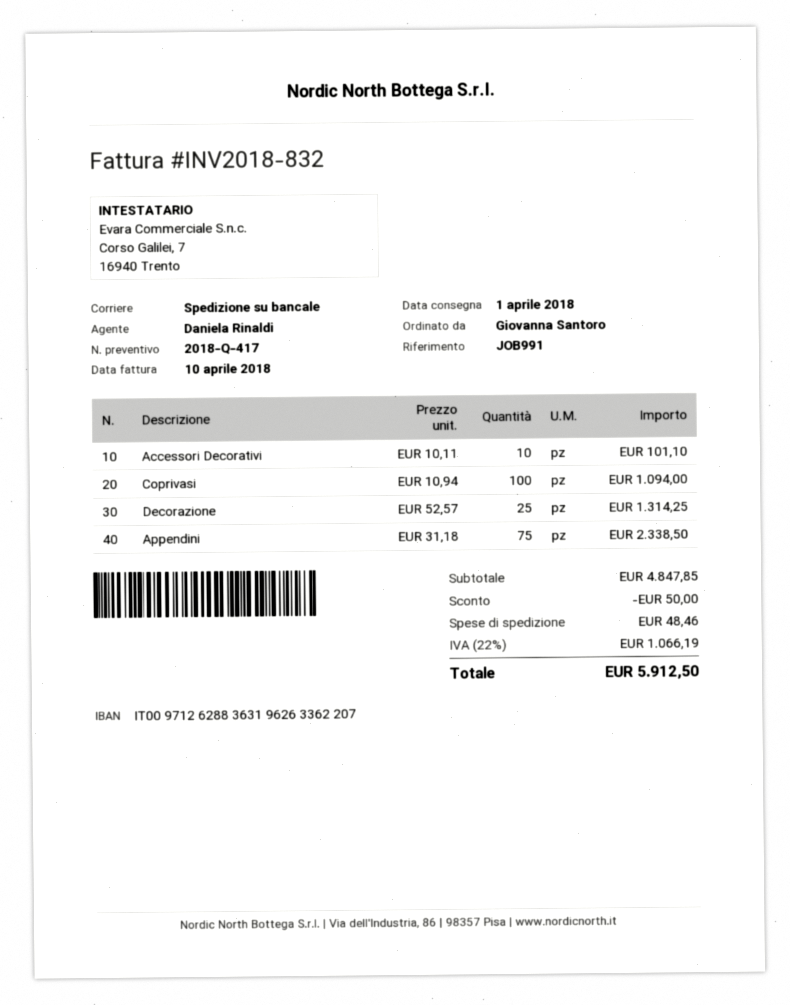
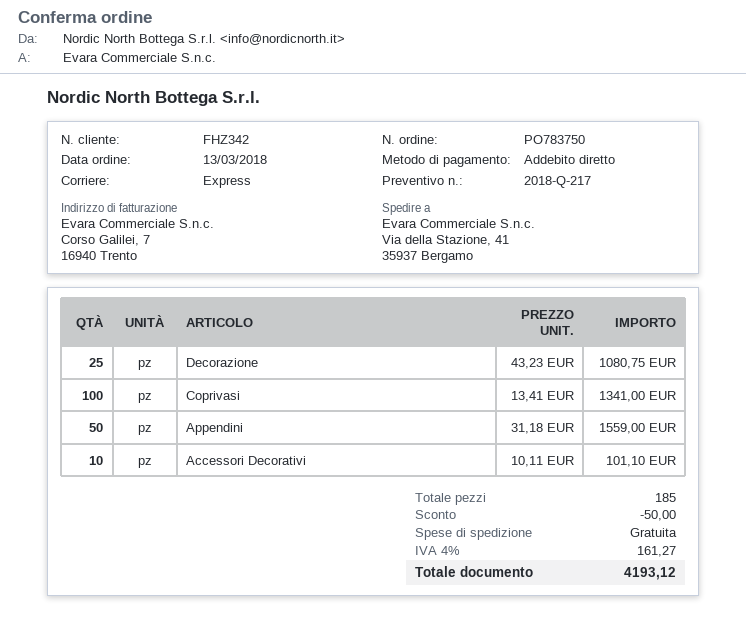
quote number: 2018-Q-417 -> 2018-Q-217
shipping method: pallet freight -> express
Coprivasi: 100 x 10.94 = 1094.00 -> 100 x 13.41 = 1341.00
Decorazione: 25 x 52.57 = 1314.25 -> 25 x 43.23 = 1080.75
Appendini: 75 x 31.18 = 2338.50 -> 50 x 31.18 = 1559.00
shipping: 48.46 -> 0.00
tax: 22% = 1066.19 -> 4% = 161.27
total: 5912.50 -> 4193.12

